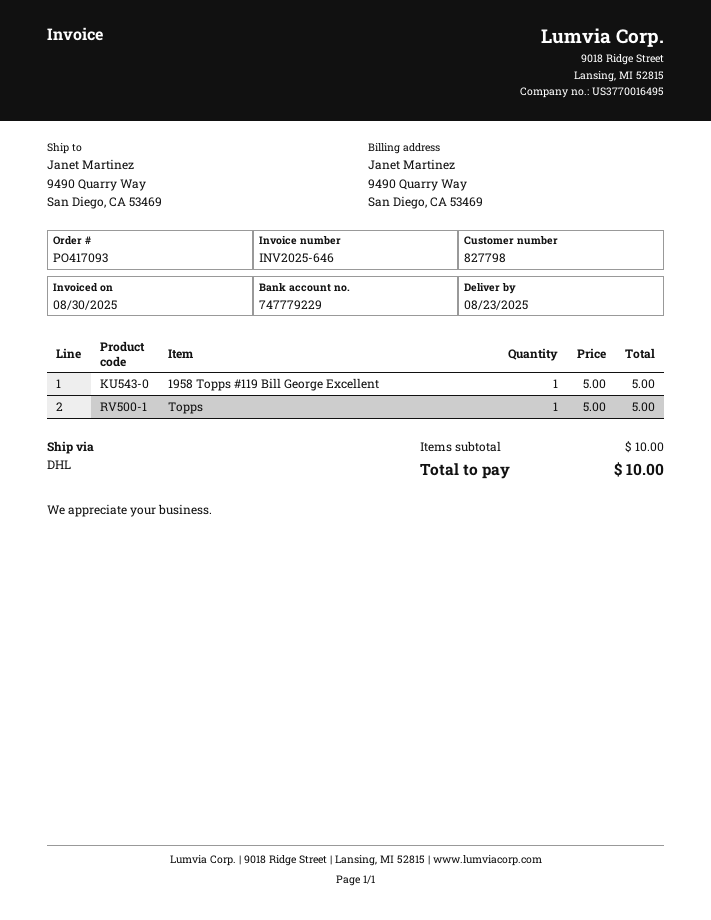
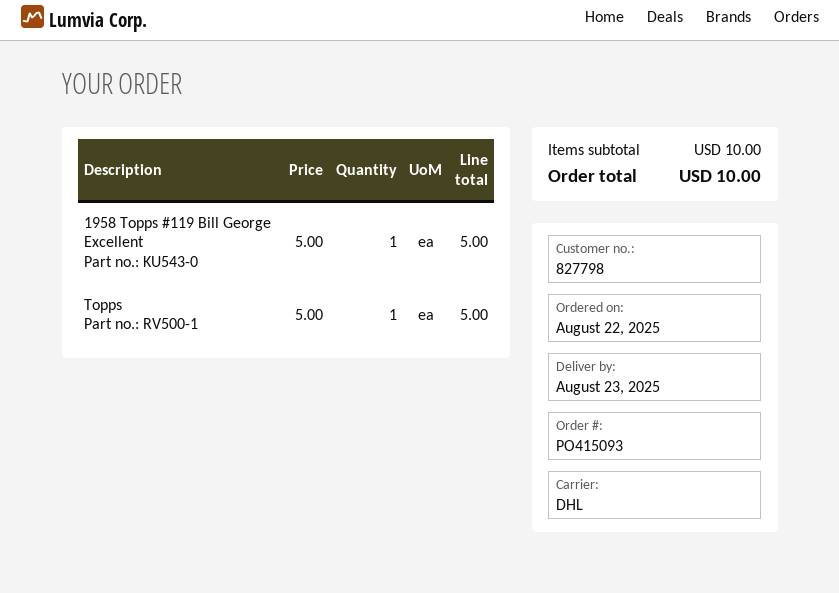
order number: PO417093 -> PO415093

